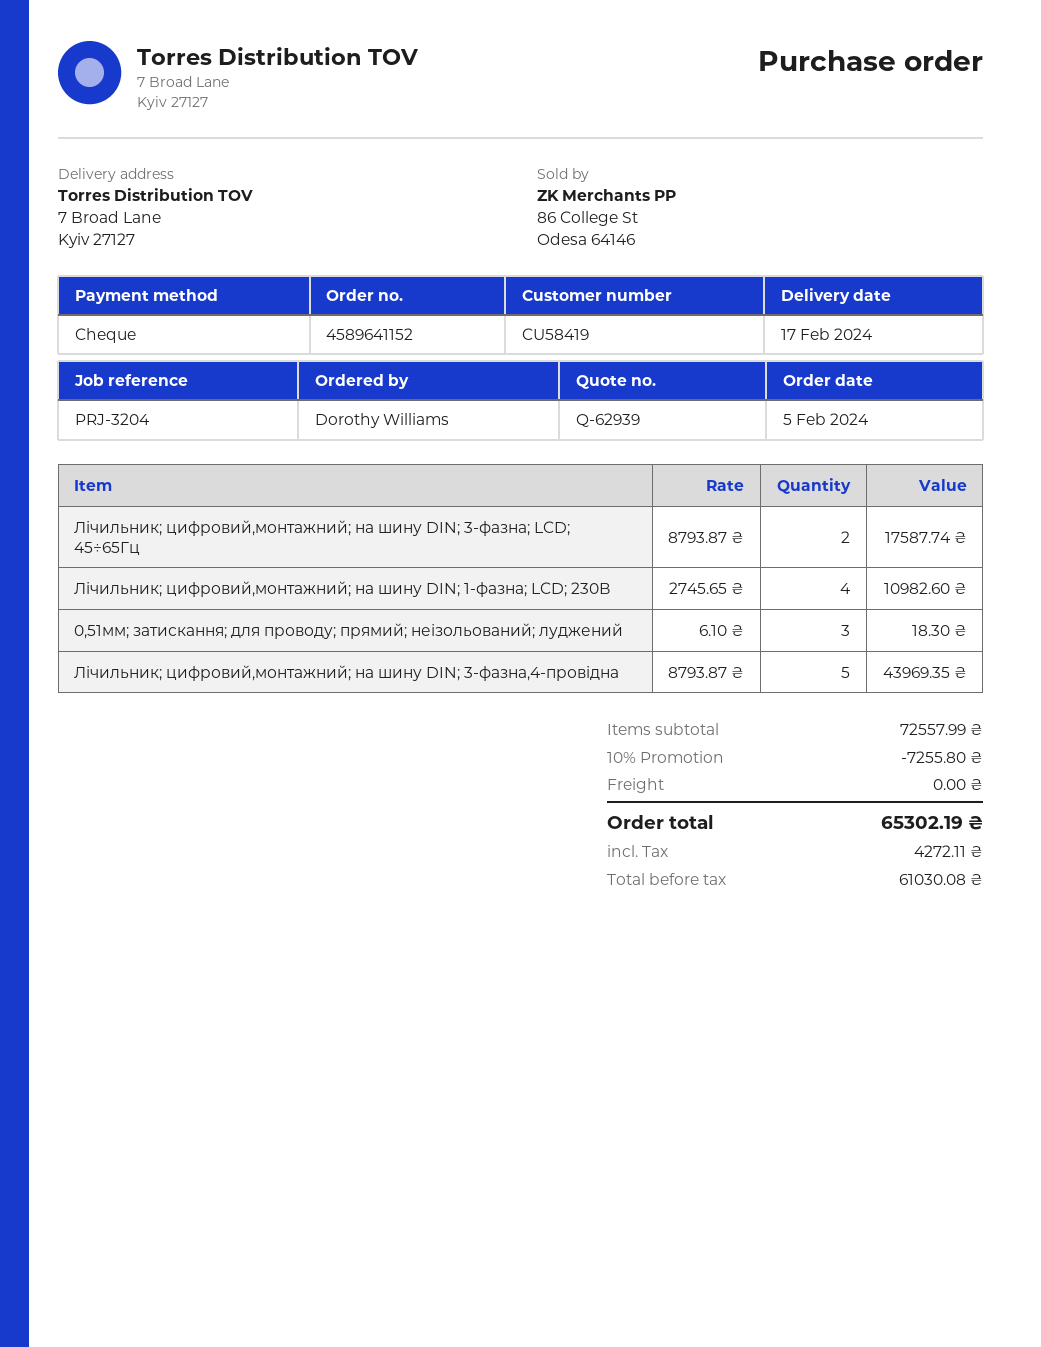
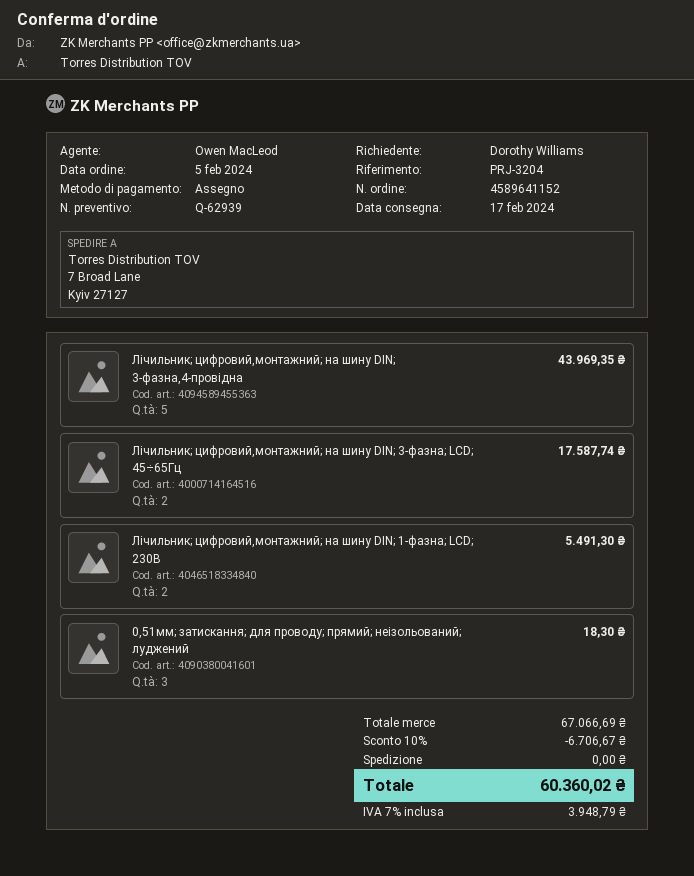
Лічильник; цифровий,монтажний; на шину DIN; 1-фазна; LCD; 230В: 4 for 10982.60 -> 2 for 5491.30
subtotal: 72557.99 -> 67066.69
discount: 10% = 7255.80 -> 10% = 6706.67
tax: 4272.11 -> 3948.79
total: 65302.19 -> 60360.02

